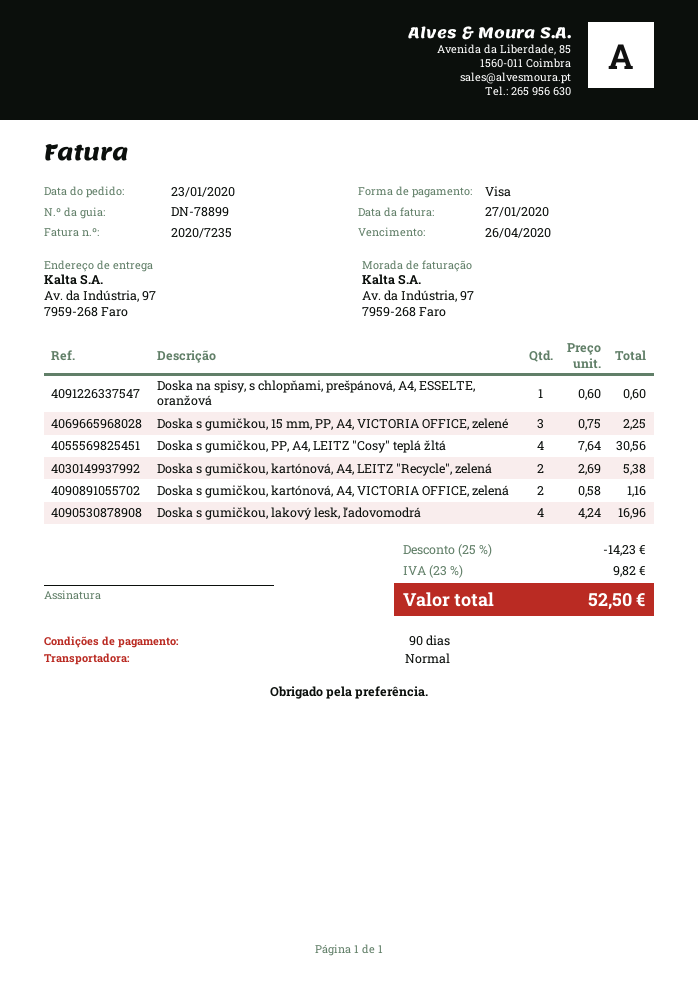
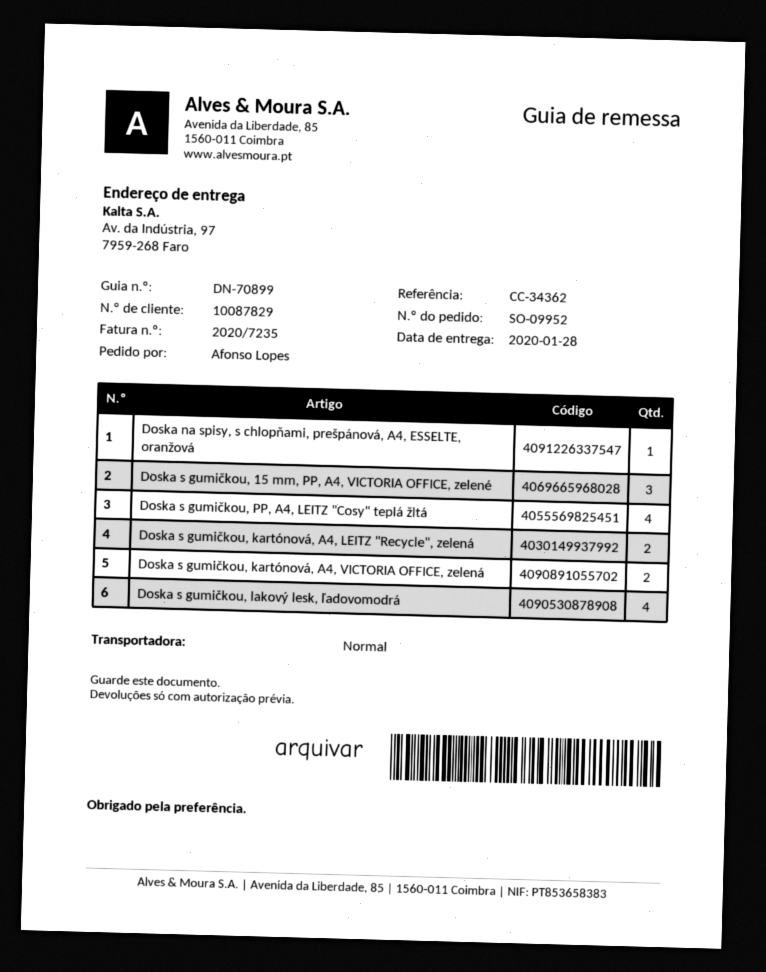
delivery note number: DN-78899 -> DN-70899

